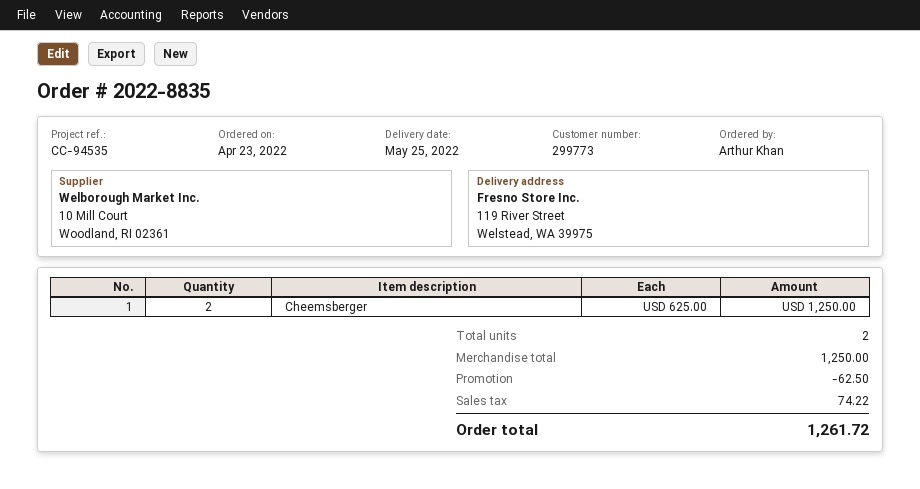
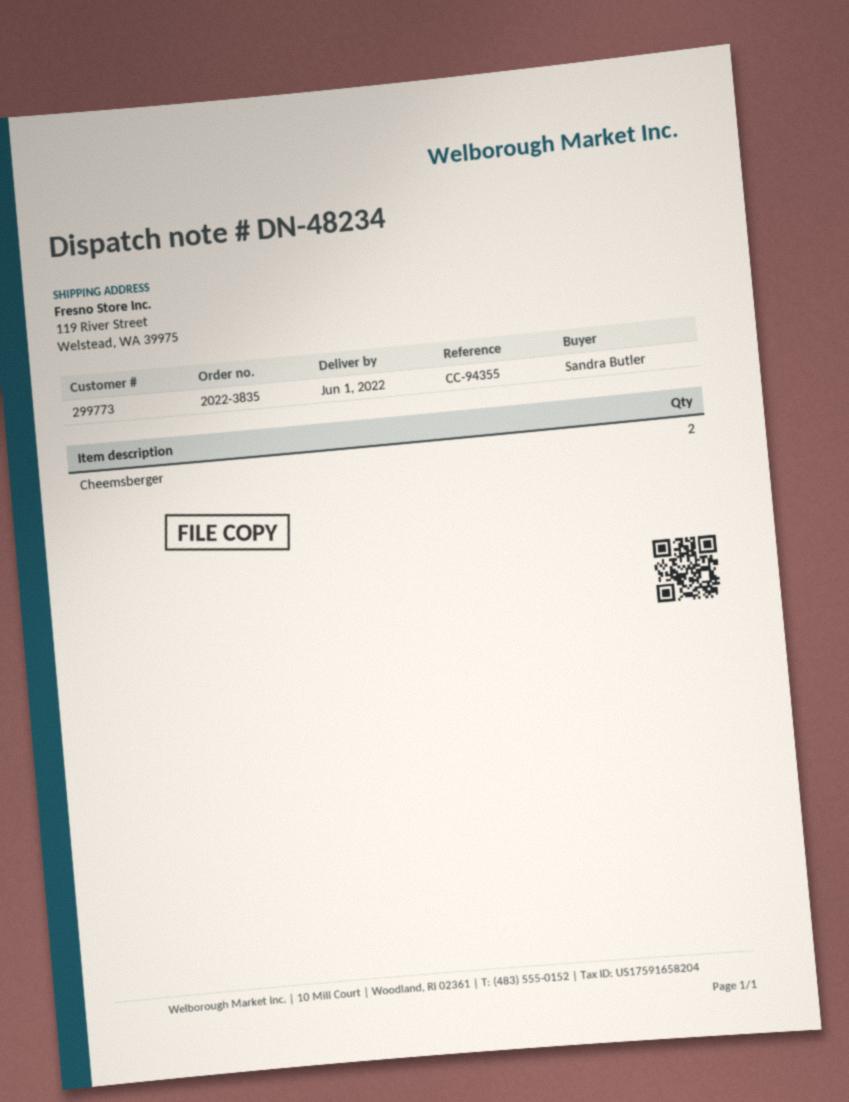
order number: 2022-8835 -> 2022-3835
delivery date: 2022-05-25 -> 2022-06-01
reference: CC-94535 -> CC-94355
ordered by: Arthur Khan -> Sandra Butler

